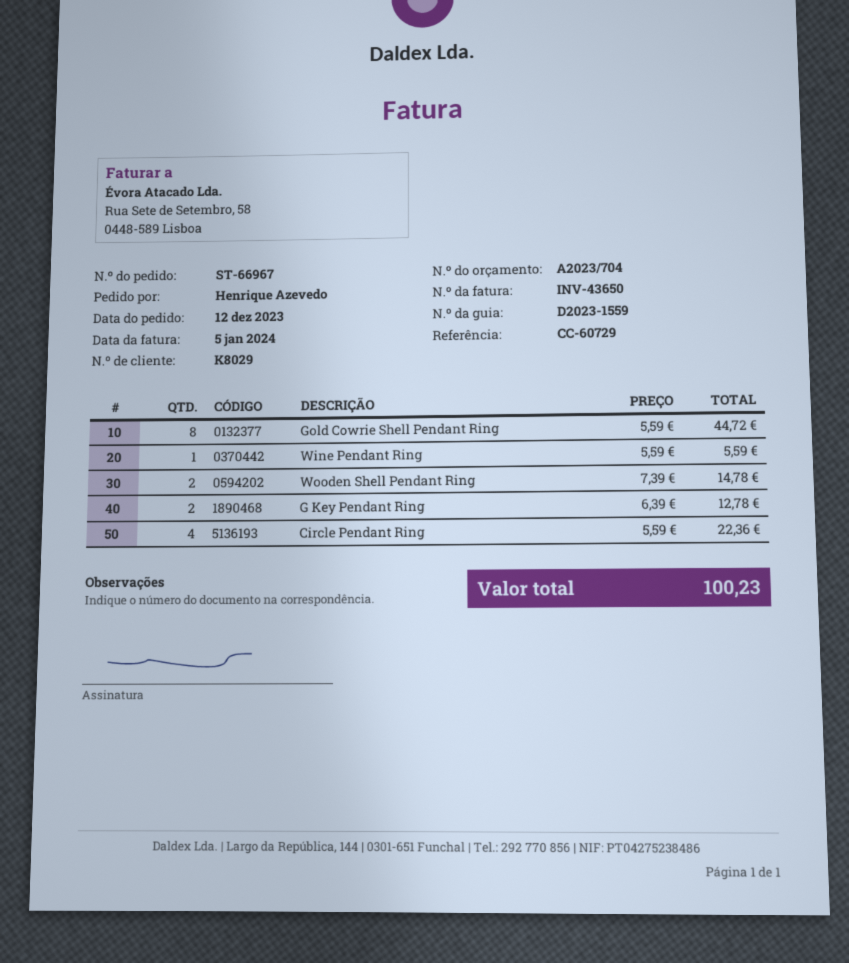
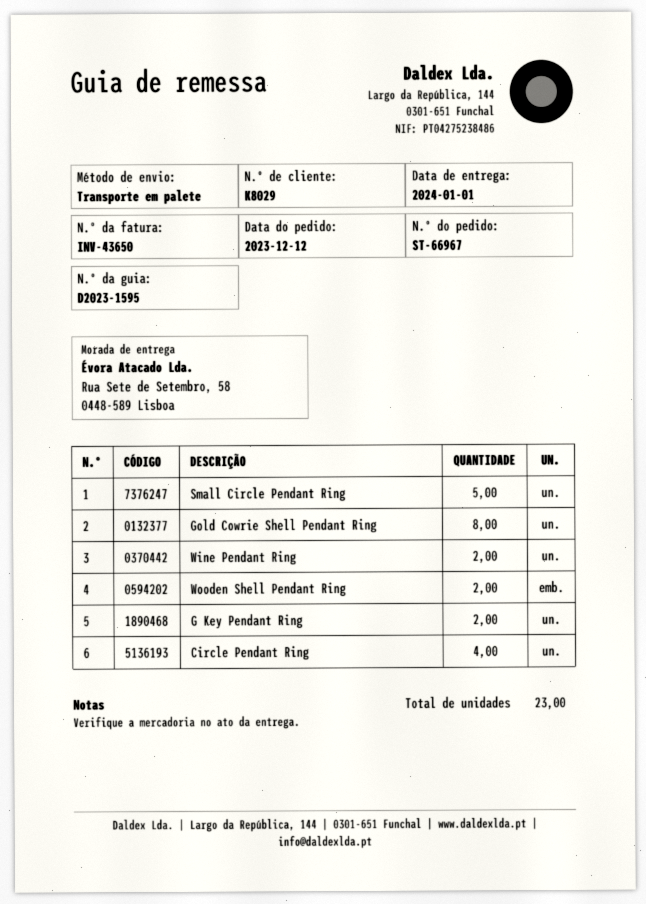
delivery note number: D2023-1559 -> D2023-1595
Wine Pendant Ring: 1 -> 2
Small Circle Pendant Ring: none -> 5

